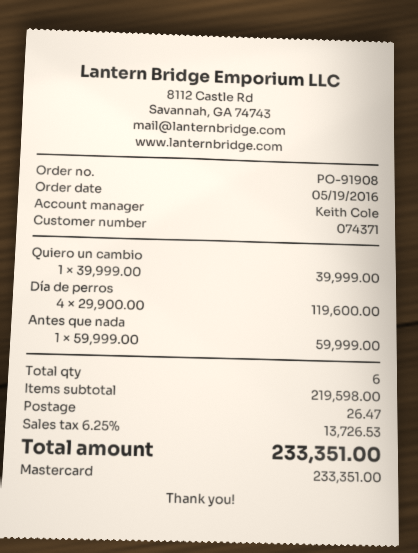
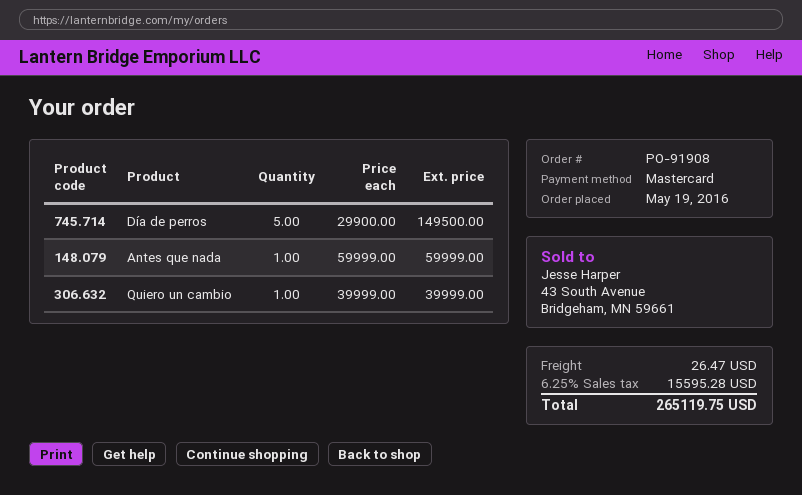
Día de perros: 4 x 29900.00 = 119600.00 -> 5 x 29900.00 = 149500.00
tax: 6.25% = 13726.53 -> 6.25% = 15595.28
total: 233351.00 -> 265119.75

